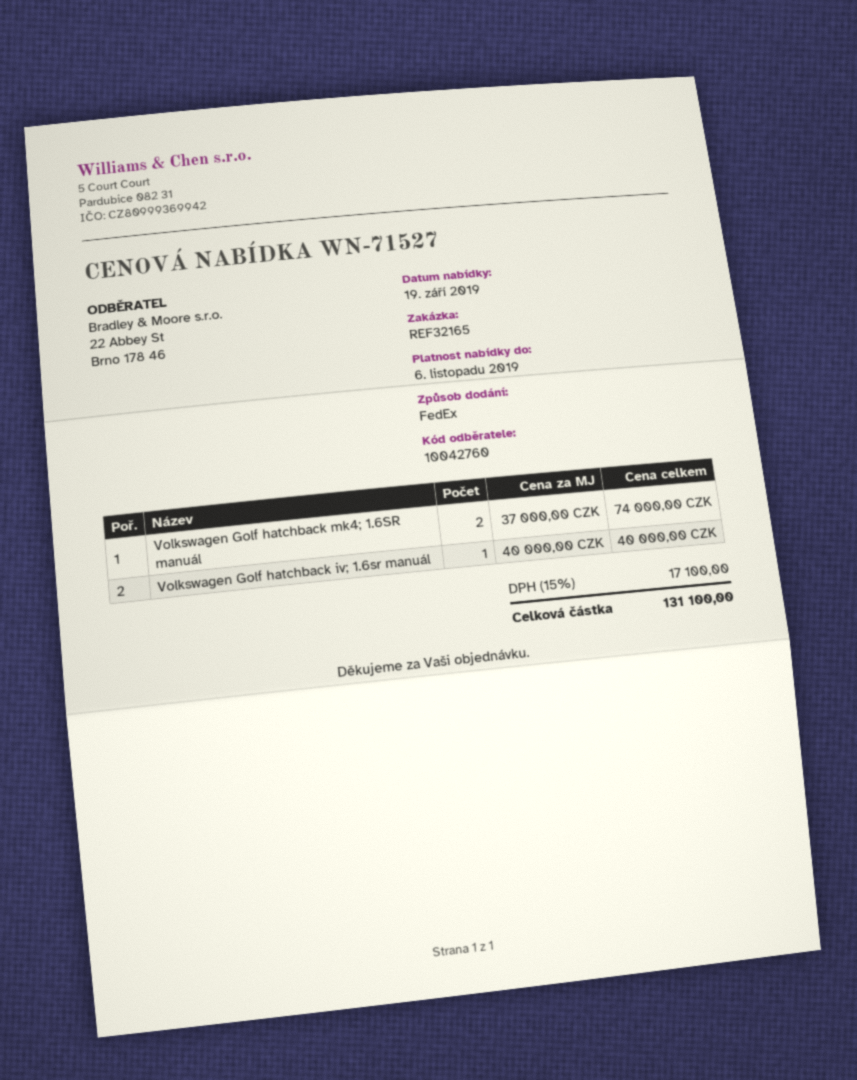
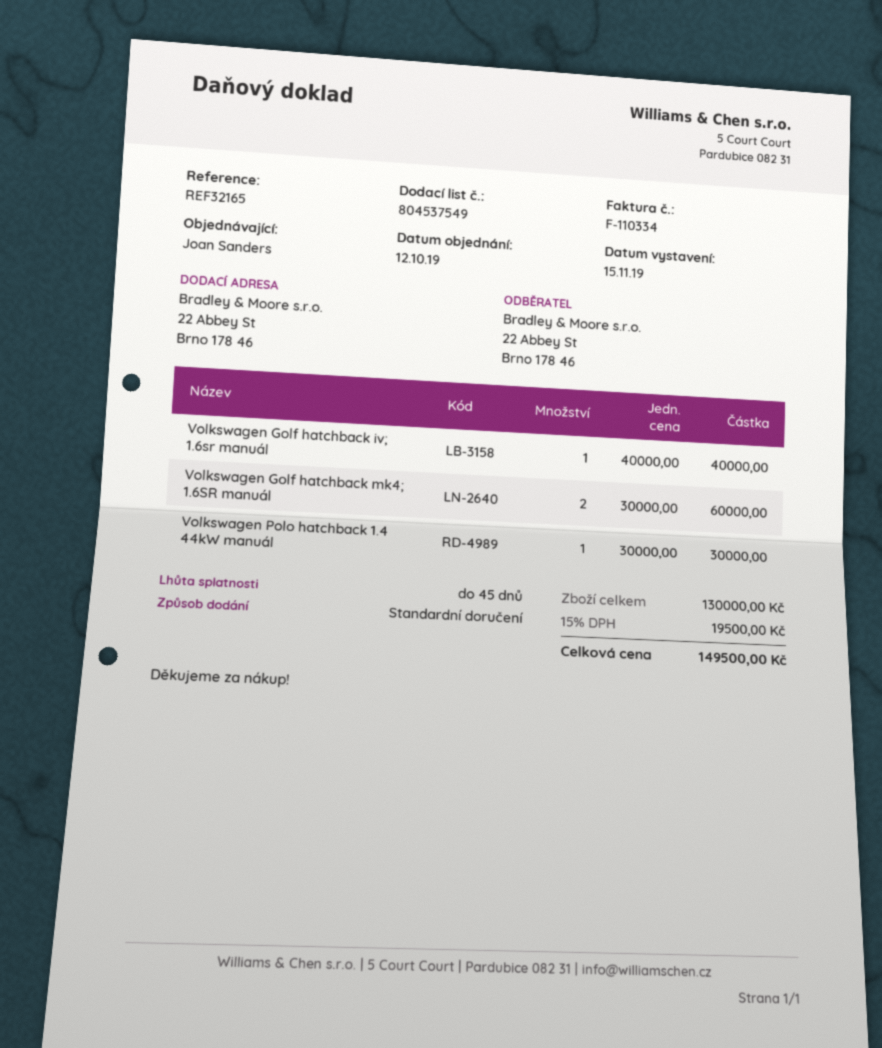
shipping method: FedEx -> standard
Volkswagen Golf hatchback mk4; 1.6SR manuál: 2 x 37000.00 = 74000.00 -> 2 x 30000.00 = 60000.00
Volkswagen Polo hatchback 1.4 44kW manuál: none -> 1 x 30000.00 = 30000.00
tax: 15% = 17100.00 -> 15% = 19500.00
total: 131100.00 -> 149500.00

